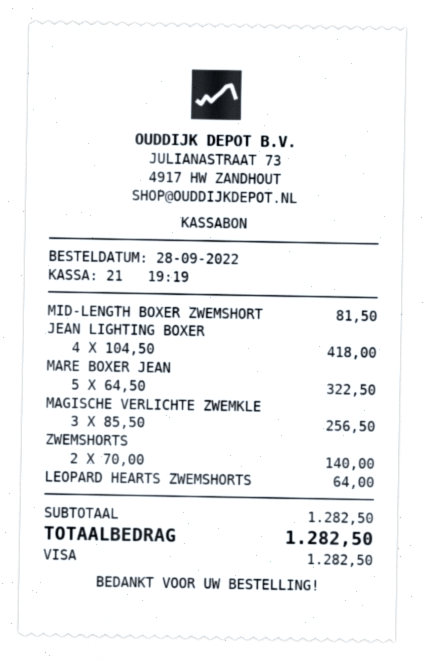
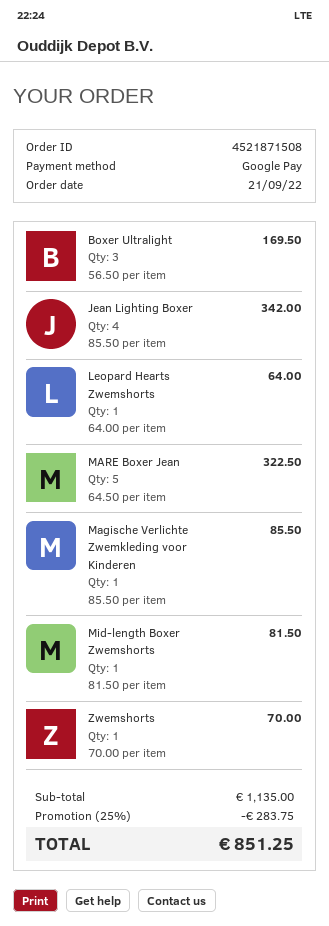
order date: 2022-09-28 -> 2022-09-21
payment method: Visa -> Google Pay
JEAN LIGHTING BOXER: 4 x 104.50 = 418.00 -> 4 x 85.50 = 342.00
MAGISCHE VERLICHTE ZWEMKLE: 3 x 85.50 = 256.50 -> 1 x 85.50 = 85.50
ZWEMSHORTS: 2 x 70.00 = 140.00 -> 1 x 70.00 = 70.00
Boxer Ultralight: none -> 3 x 56.50 = 169.50
subtotal: 1282.50 -> 1135.00
discount: none -> 25% = 283.75
total: 1282.50 -> 851.25

